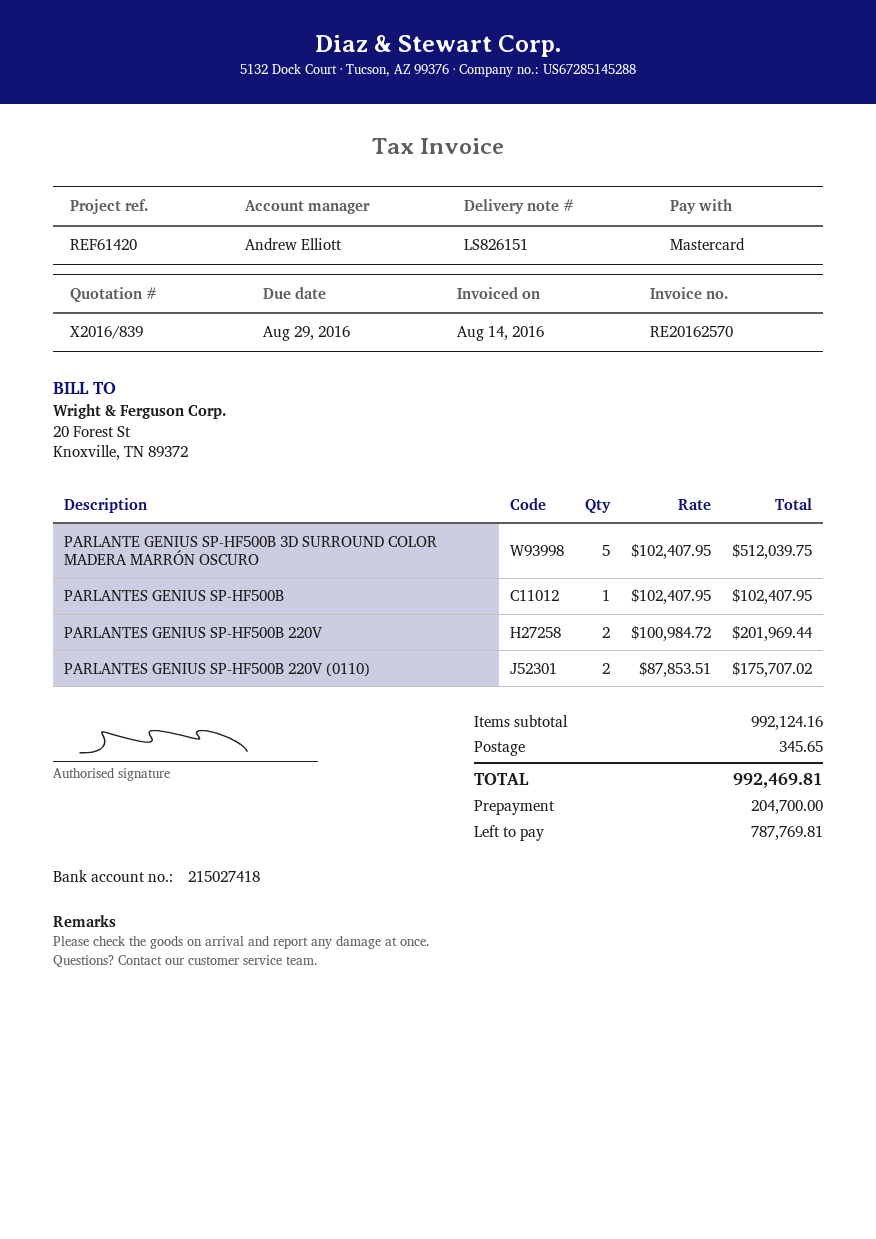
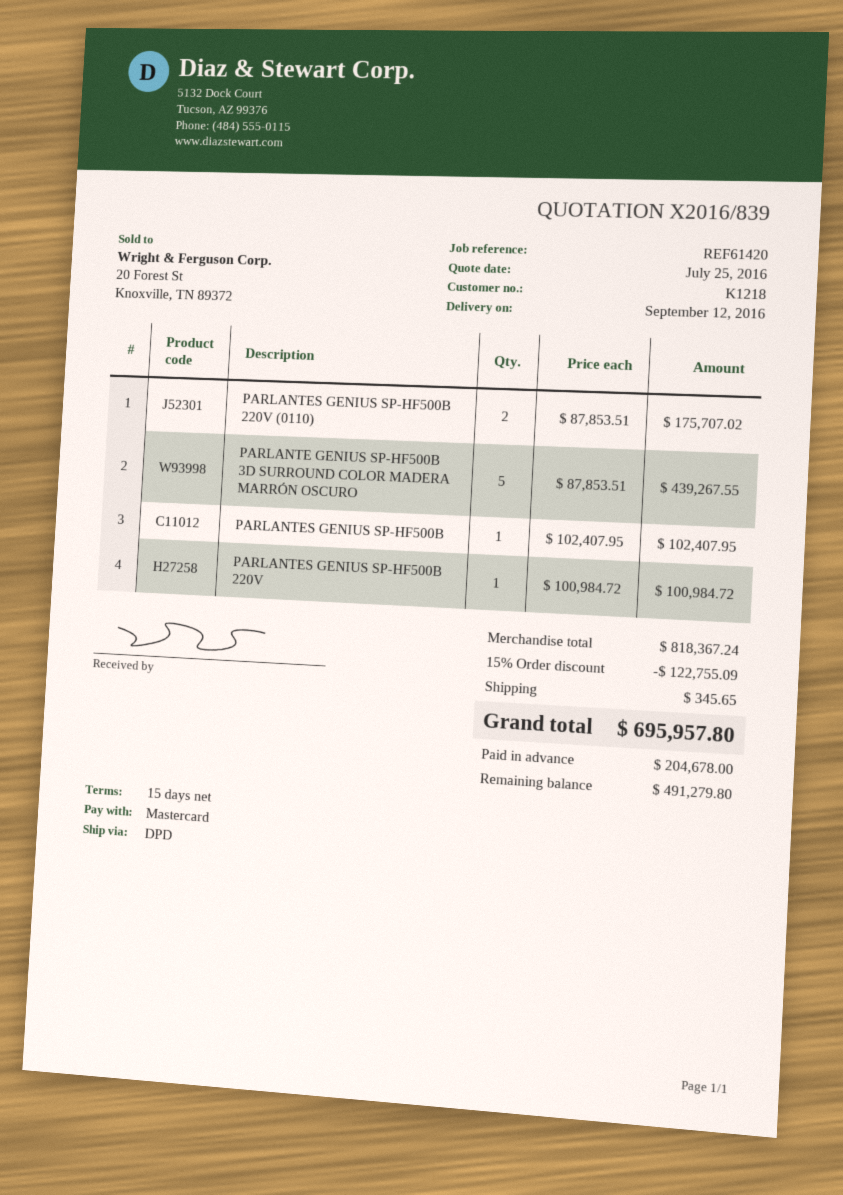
PARLANTE GENIUS SP-HF500B 3D SURROUND COLOR MADERA MARRÓN OSCURO: 5 x 102407.95 = 512039.75 -> 5 x 87853.51 = 439267.55
PARLANTES GENIUS SP-HF500B 220V: 2 x 100984.72 = 201969.44 -> 1 x 100984.72 = 100984.72
subtotal: 992124.16 -> 818367.24
discount: none -> 15% = 122755.09
total: 992469.81 -> 695957.80
deposit: 204700.00 -> 204678.00
balance: 787769.81 -> 491279.80

